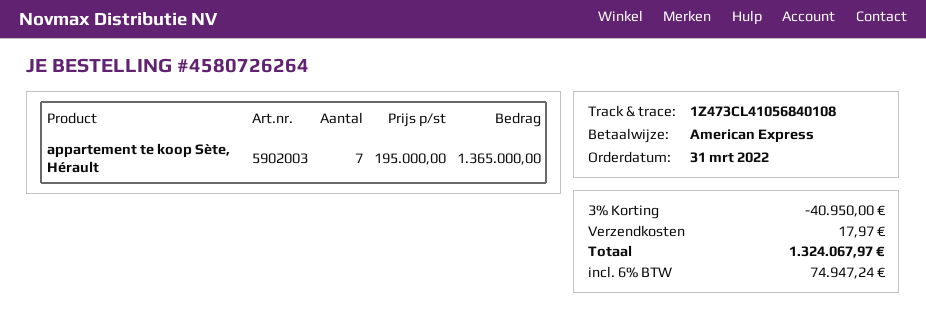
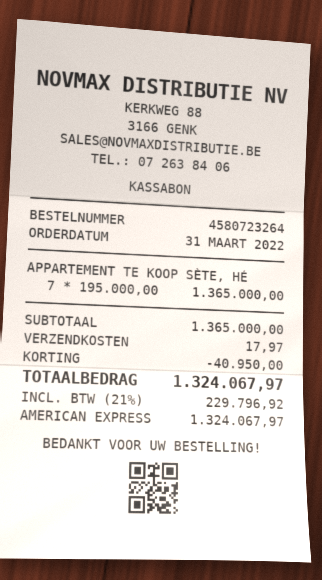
order number: 4580726264 -> 4580723264
tax: 6% = 74947.24 -> 21% = 229796.92

